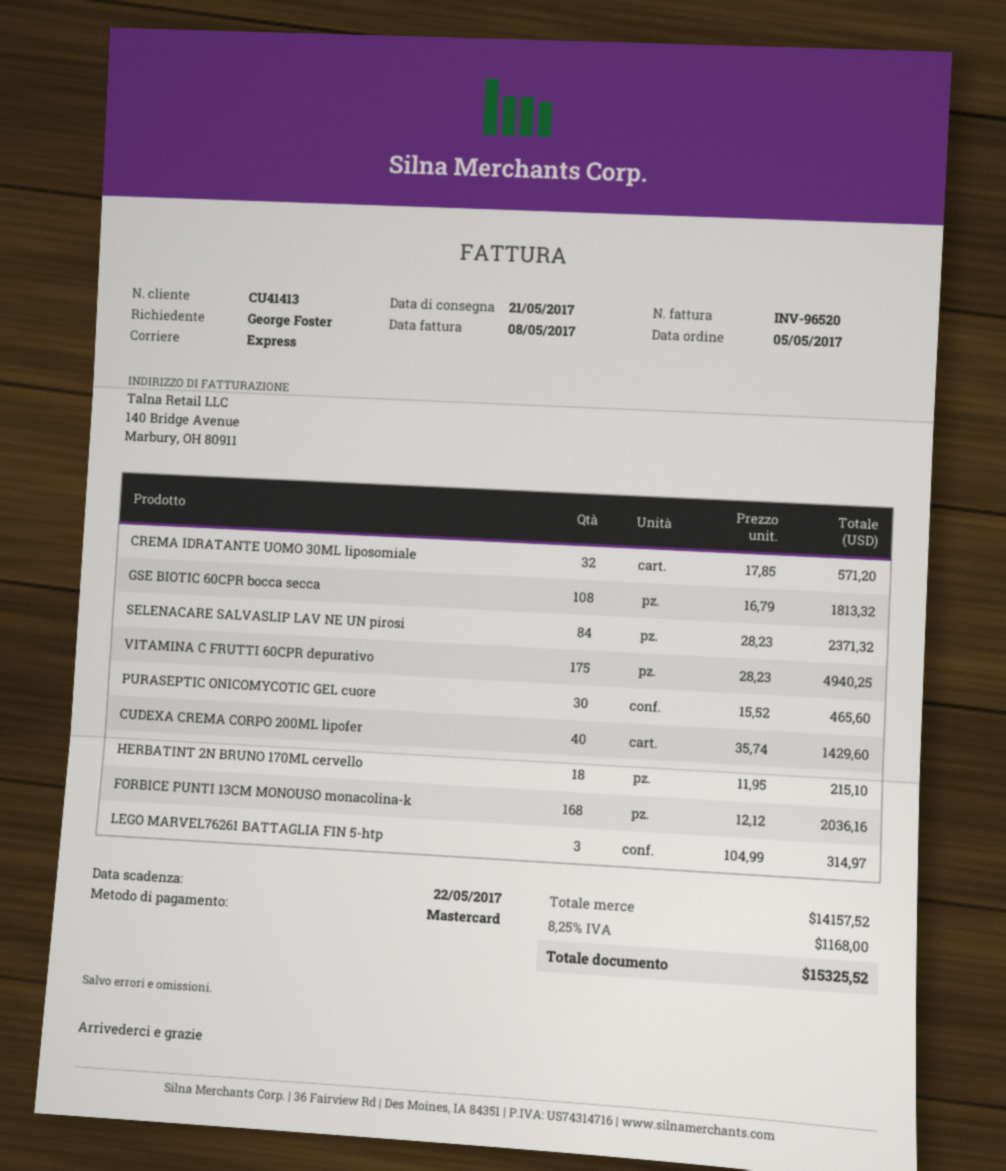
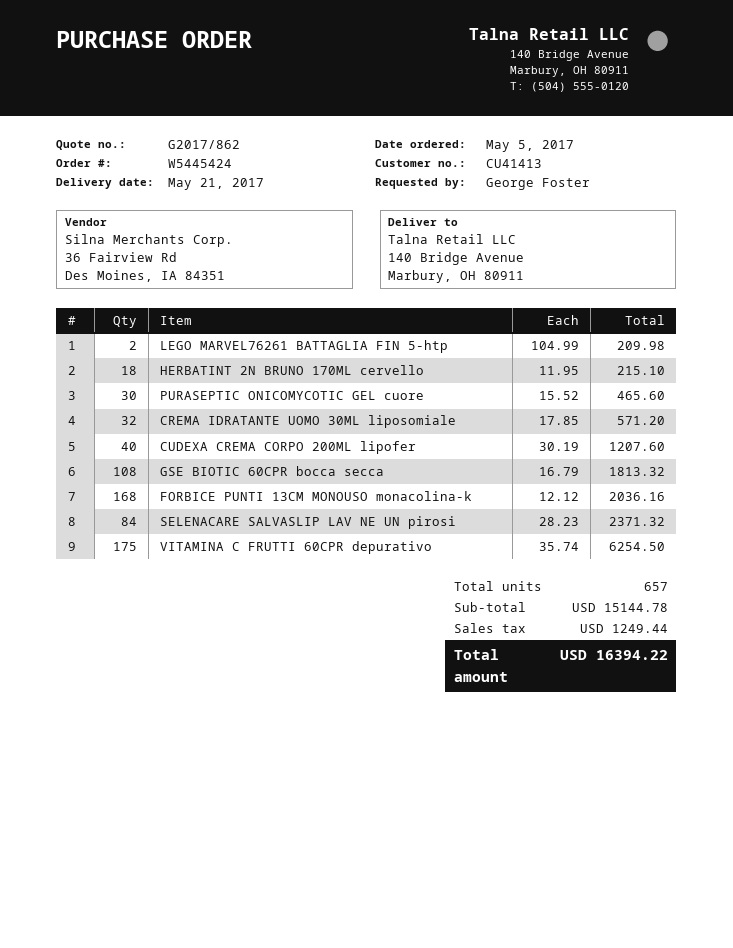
VITAMINA C FRUTTI 60CPR depurativo: 175 x 28.23 = 4940.25 -> 175 x 35.74 = 6254.50
CUDEXA CREMA CORPO 200ML lipofer: 40 x 35.74 = 1429.60 -> 40 x 30.19 = 1207.60
LEGO MARVEL76261 BATTAGLIA FIN 5-htp: 3 x 104.99 = 314.97 -> 2 x 104.99 = 209.98
subtotal: 14157.52 -> 15144.78
tax: 1168.00 -> 1249.44
total: 15325.52 -> 16394.22

